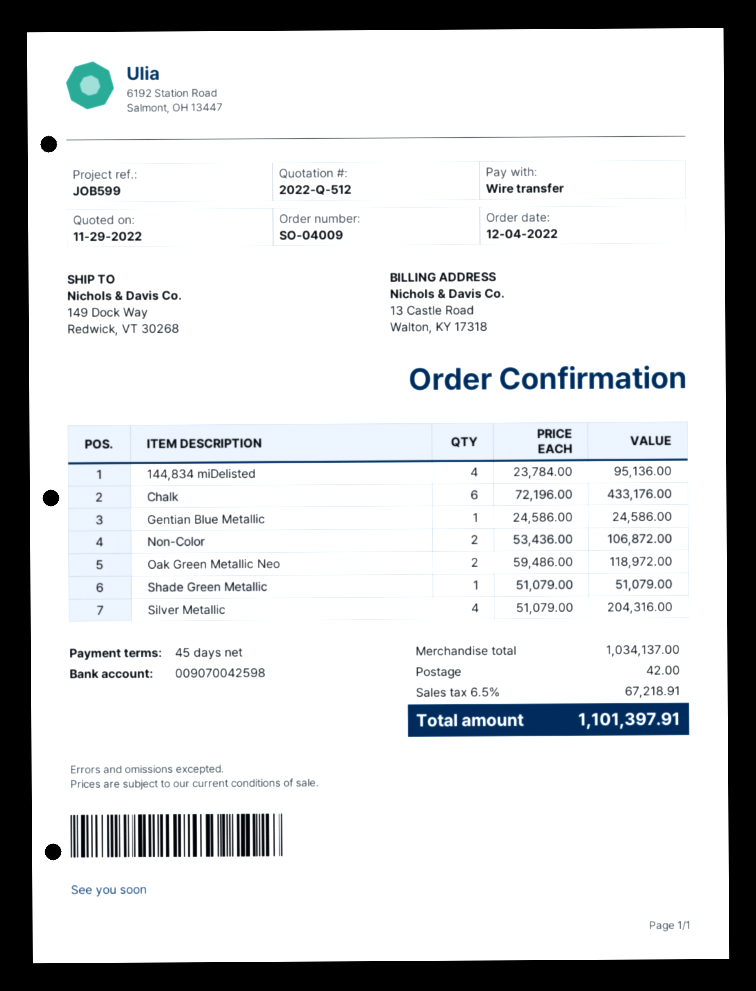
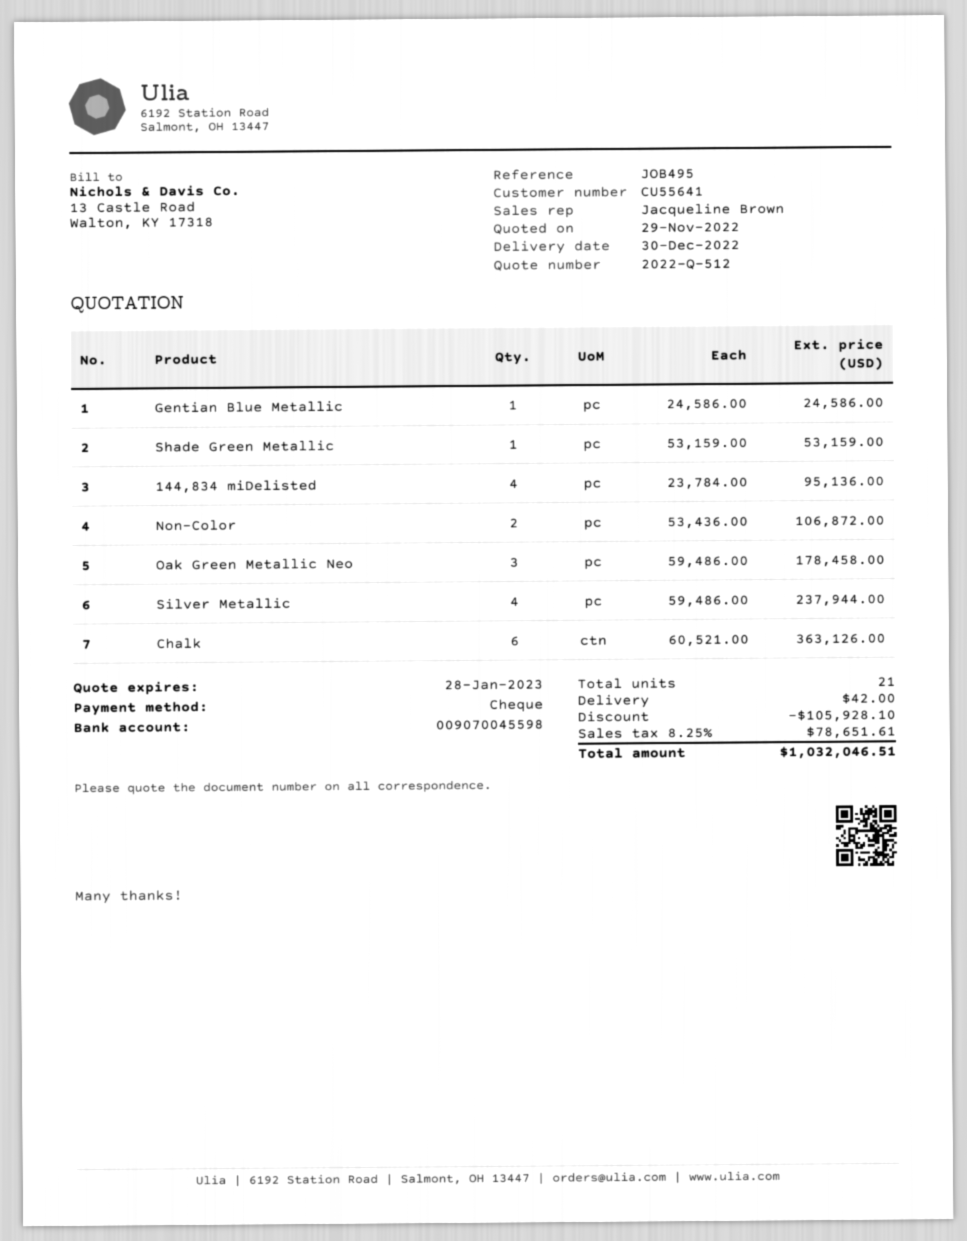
reference: JOB599 -> JOB495
payment method: bank transfer -> cheque
bank account: 009070042598 -> 009070045598
Chalk: 6 x 72196.00 = 433176.00 -> 6 x 60521.00 = 363126.00
Oak Green Metallic Neo: 2 x 59486.00 = 118972.00 -> 3 x 59486.00 = 178458.00
Shade Green Metallic: 1 x 51079.00 = 51079.00 -> 1 x 53159.00 = 53159.00
Silver Metallic: 4 x 51079.00 = 204316.00 -> 4 x 59486.00 = 237944.00
discount: none -> 105928.10
tax: 6.5% = 67218.91 -> 8.25% = 78651.61
total: 1101397.91 -> 1032046.51

